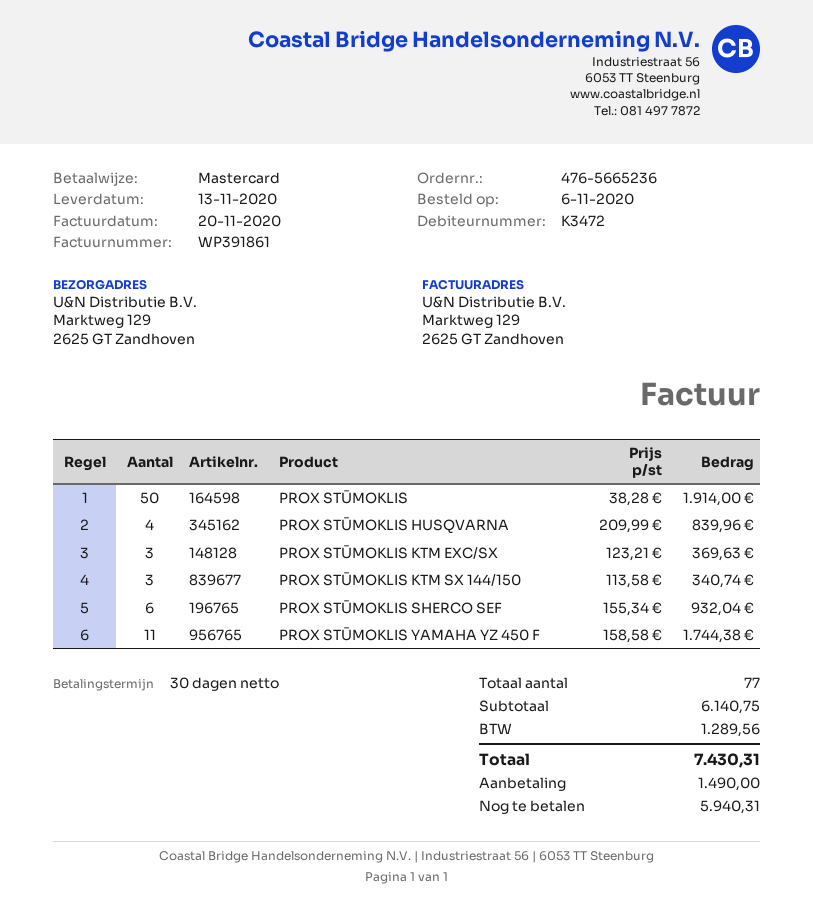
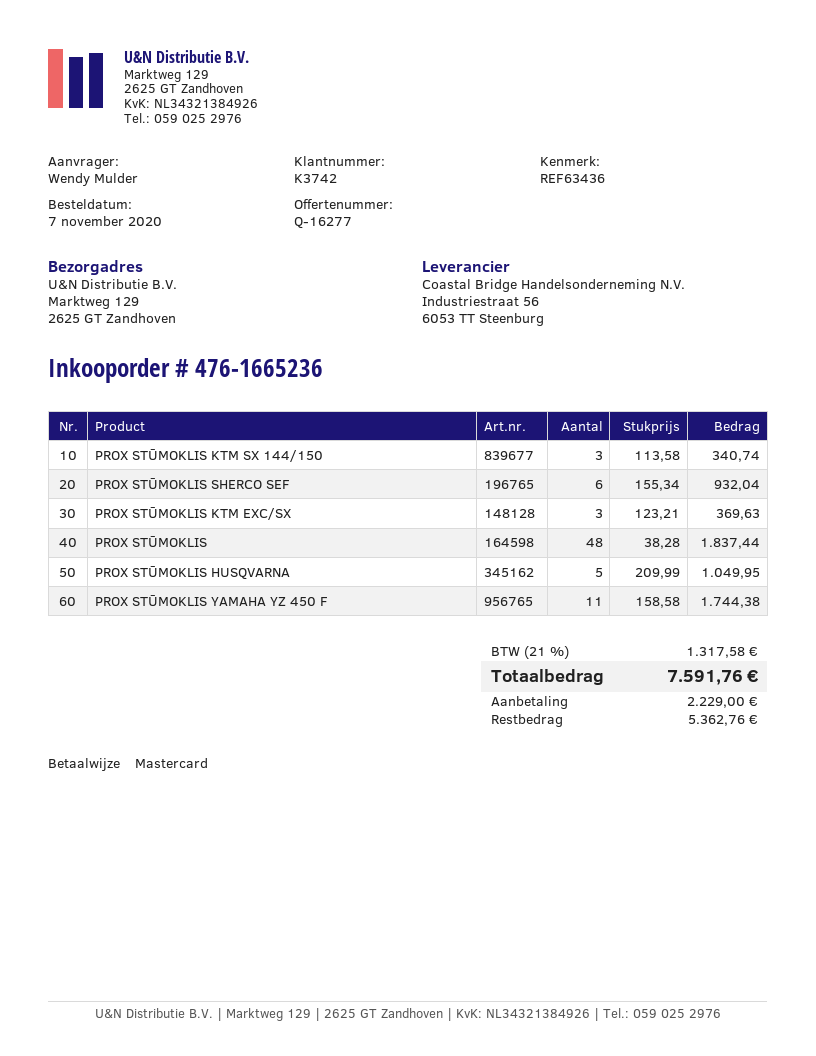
order number: 476-5665236 -> 476-1665236
order date: 2020-11-06 -> 2020-11-07
customer number: K3472 -> K3742
PROX STŪMOKLIS: 50 x 38.28 = 1914.00 -> 48 x 38.28 = 1837.44
PROX STŪMOKLIS HUSQVARNA: 4 x 209.99 = 839.96 -> 5 x 209.99 = 1049.95
tax: 1289.56 -> 1317.58
total: 7430.31 -> 7591.76
deposit: 1490.00 -> 2229.00
balance: 5940.31 -> 5362.76

